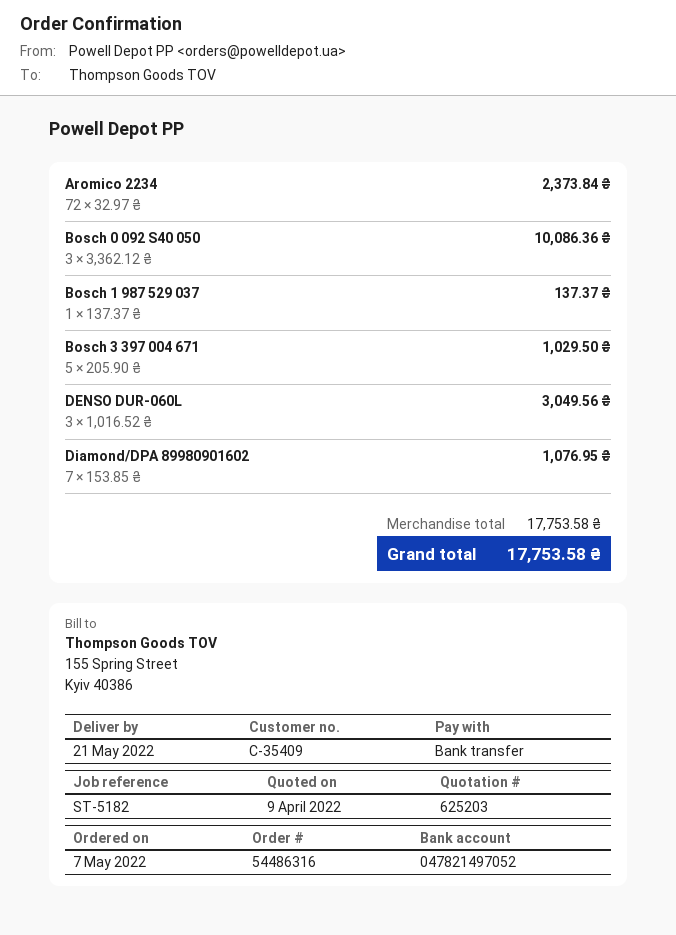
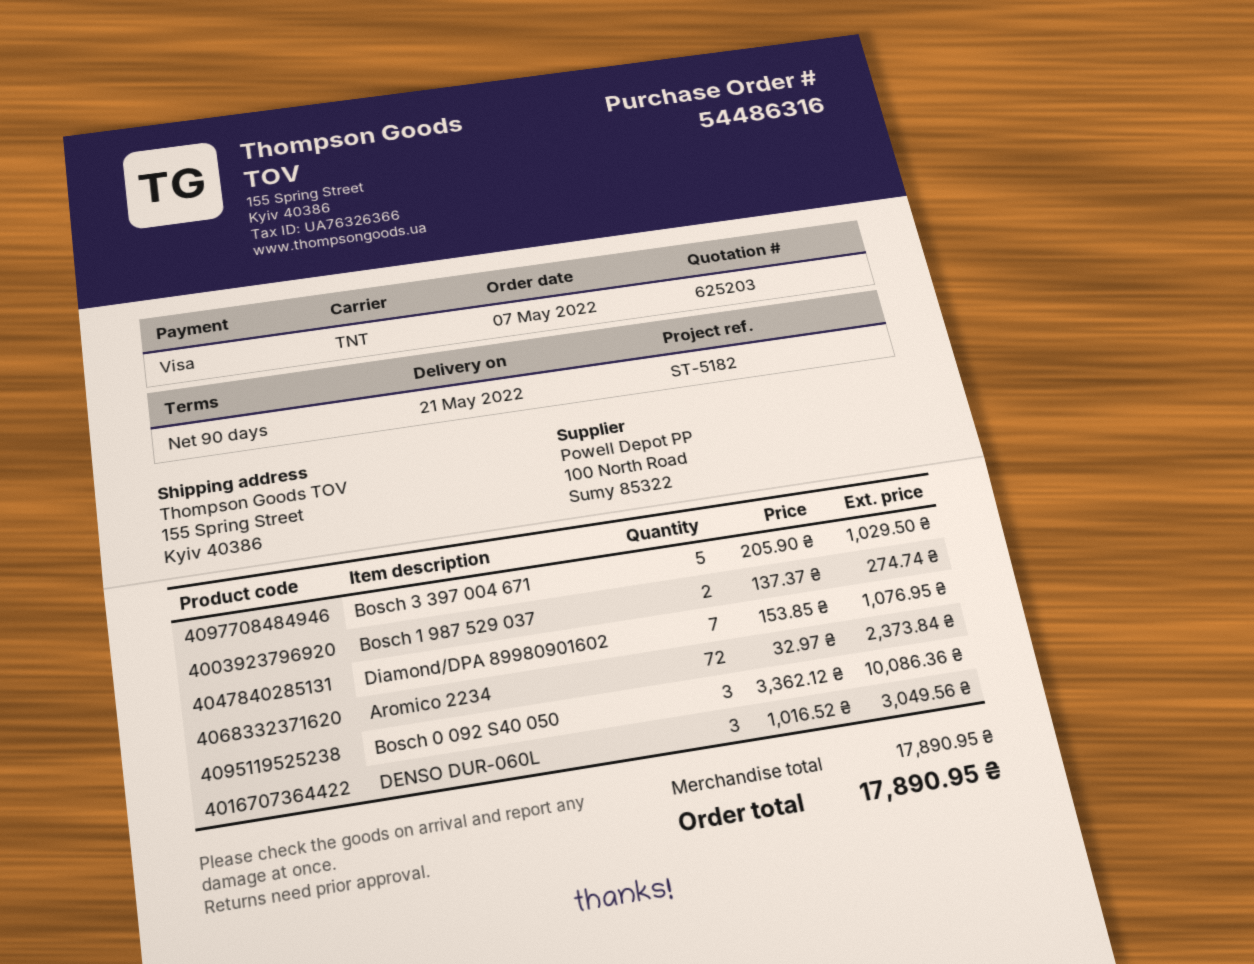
payment method: bank transfer -> Visa
Bosch 1 987 529 037: 1 x 137.37 = 137.37 -> 2 x 137.37 = 274.74
subtotal: 17753.58 -> 17890.95
total: 17753.58 -> 17890.95

